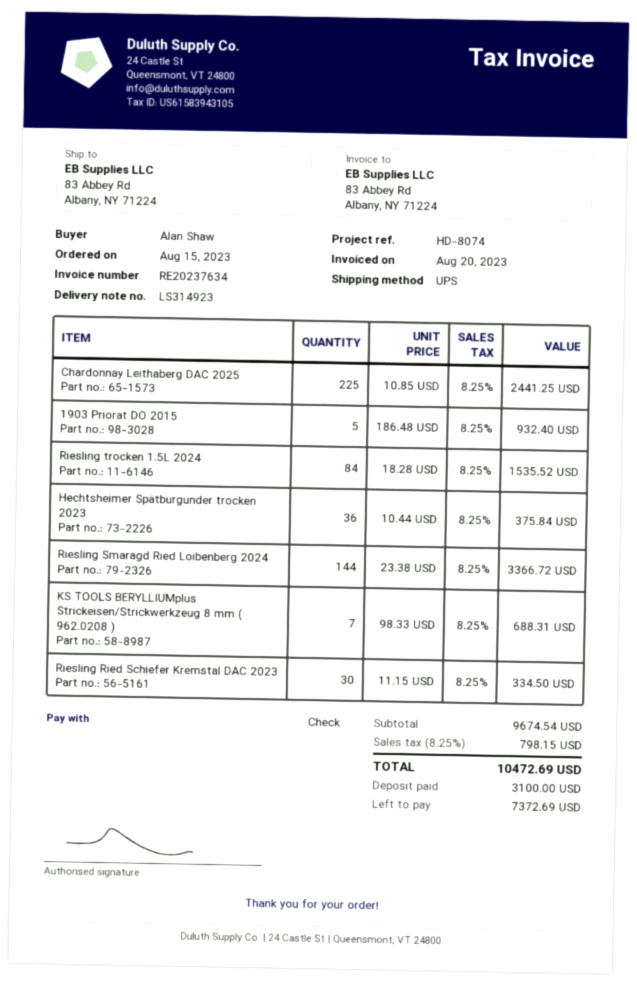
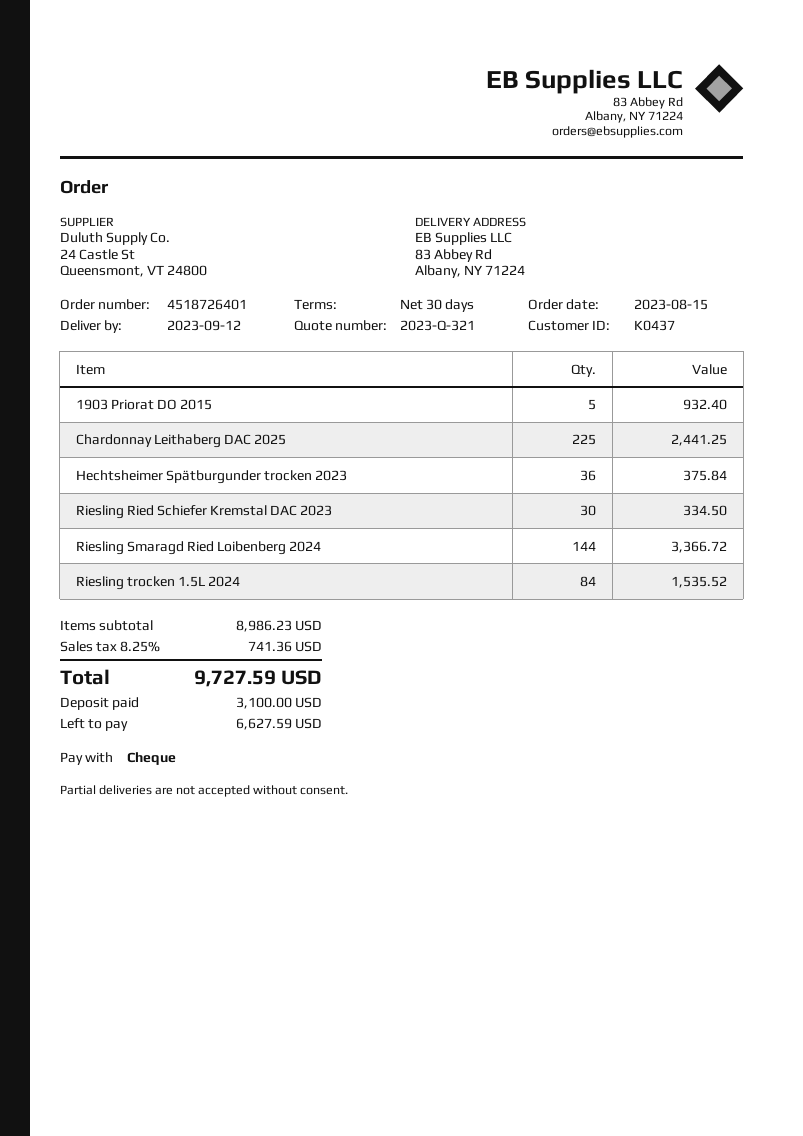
KS TOOLS BERYLLIUMplus Strickeisen/Strickwerkzeug 8 mm ( 962.0208 ): 7 for 688.31 -> none
subtotal: 9674.54 -> 8986.23
tax: 8.25% = 798.15 -> 8.25% = 741.36
total: 10472.69 -> 9727.59
balance: 7372.69 -> 6627.59

